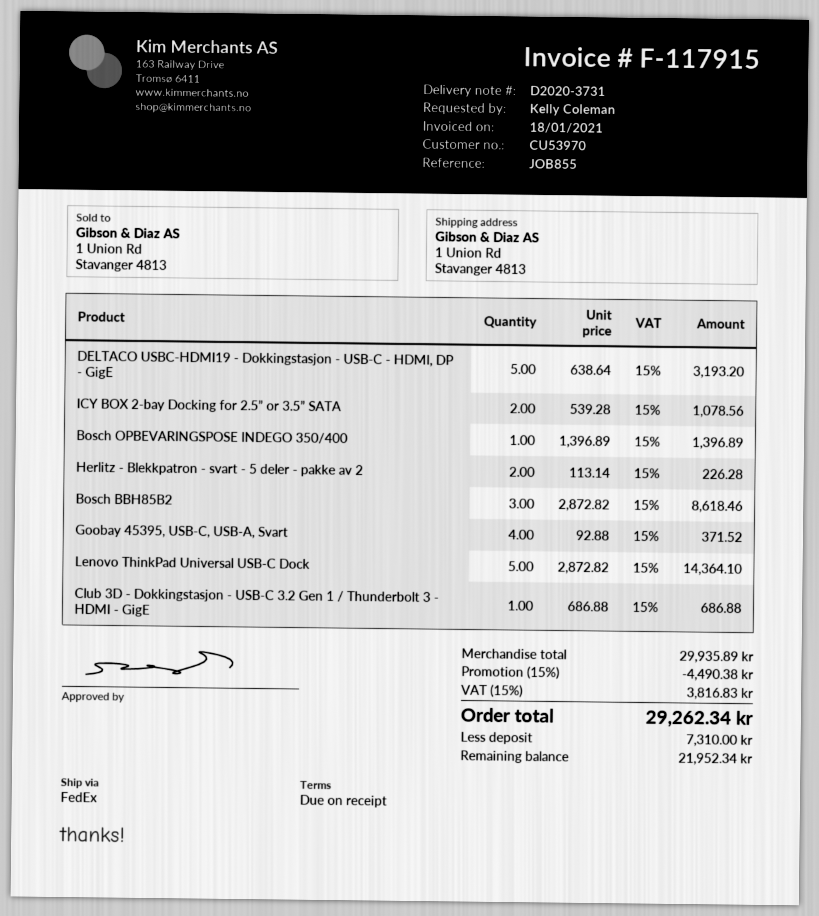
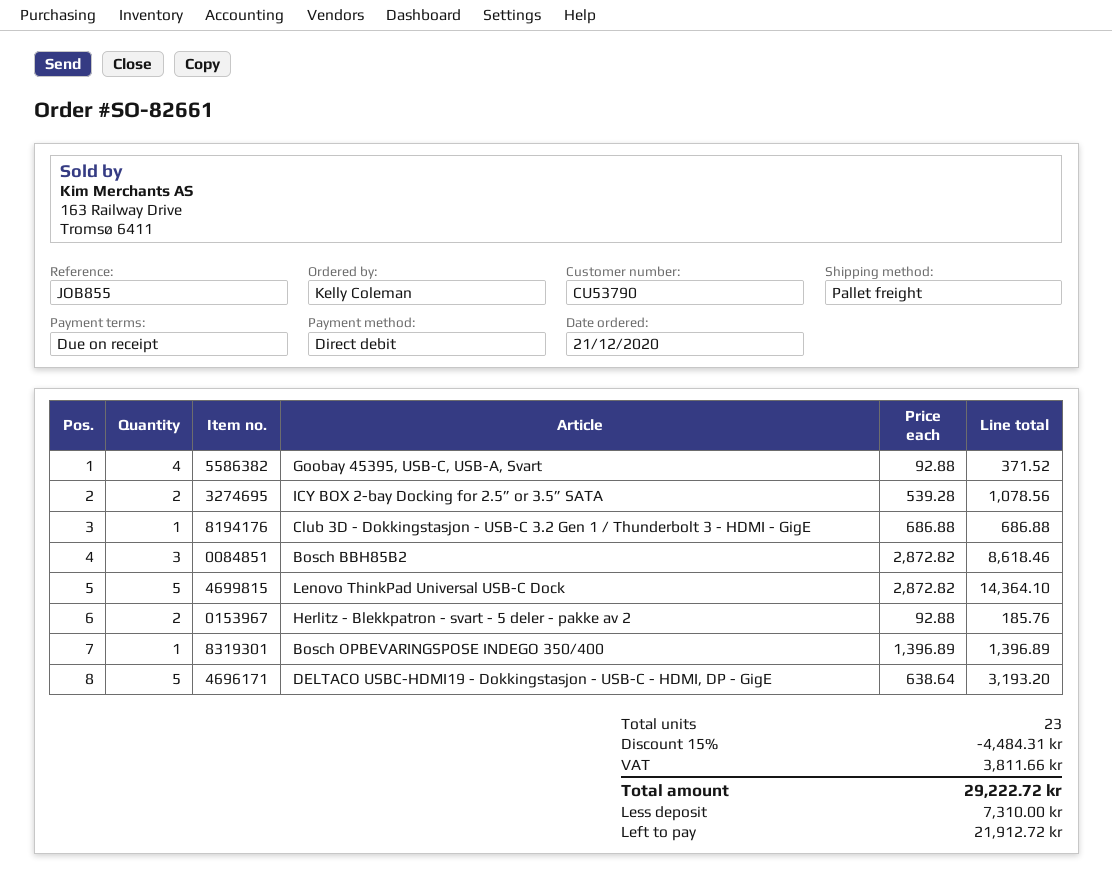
customer number: CU53970 -> CU53790
shipping method: FedEx -> pallet freight
Herlitz - Blekkpatron - svart - 5 deler - pakke av 2: 2 x 113.14 = 226.28 -> 2 x 92.88 = 185.76
discount: 15% = 4490.38 -> 15% = 4484.31
tax: 3816.83 -> 3811.66
total: 29262.34 -> 29222.72
balance: 21952.34 -> 21912.72

